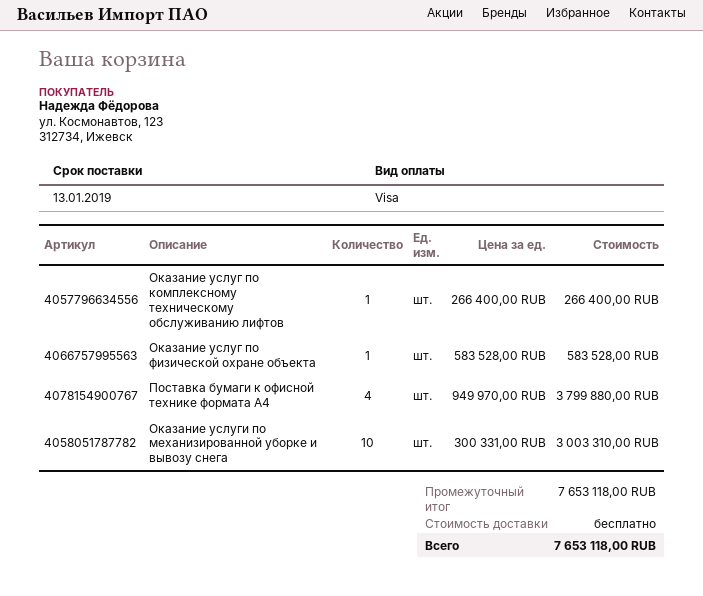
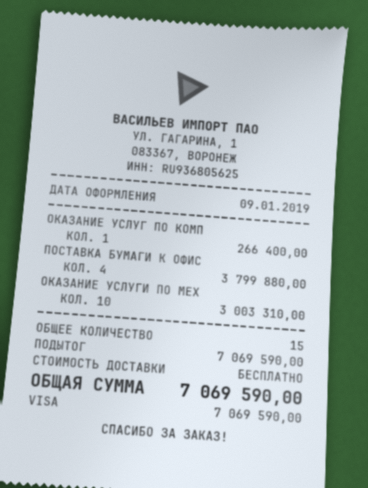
Оказание услуг по физической охране объекта: 1 for 583528.00 -> none
subtotal: 7653118.00 -> 7069590.00
total: 7653118.00 -> 7069590.00

